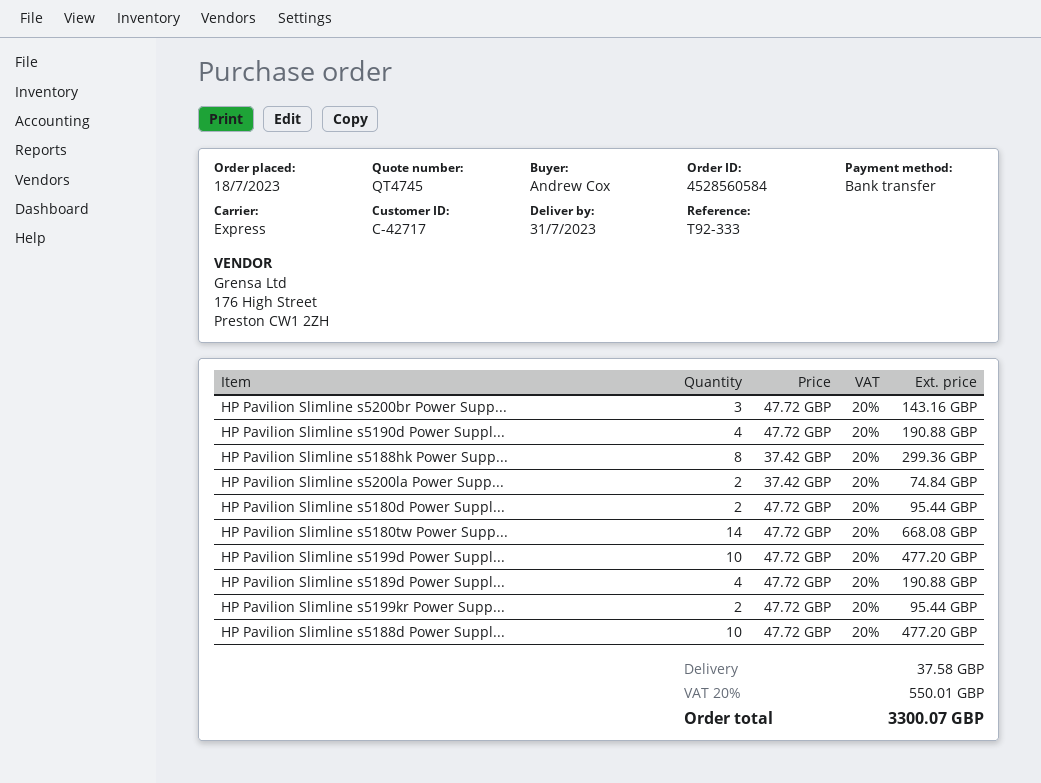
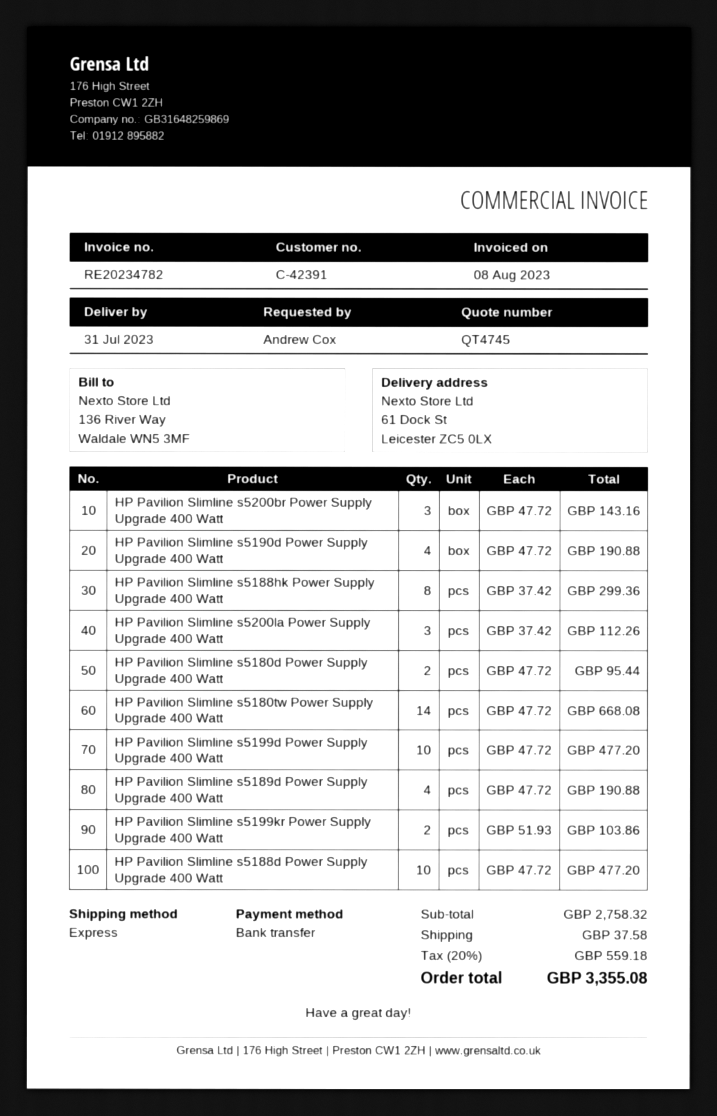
customer number: C-42717 -> C-42391
HP Pavilion Slimline s5200la Power Supp...: 2 x 37.42 = 74.84 -> 3 x 37.42 = 112.26
HP Pavilion Slimline s5199kr Power Supp...: 2 x 47.72 = 95.44 -> 2 x 51.93 = 103.86
tax: 20% = 550.01 -> 20% = 559.18
total: 3300.07 -> 3355.08

